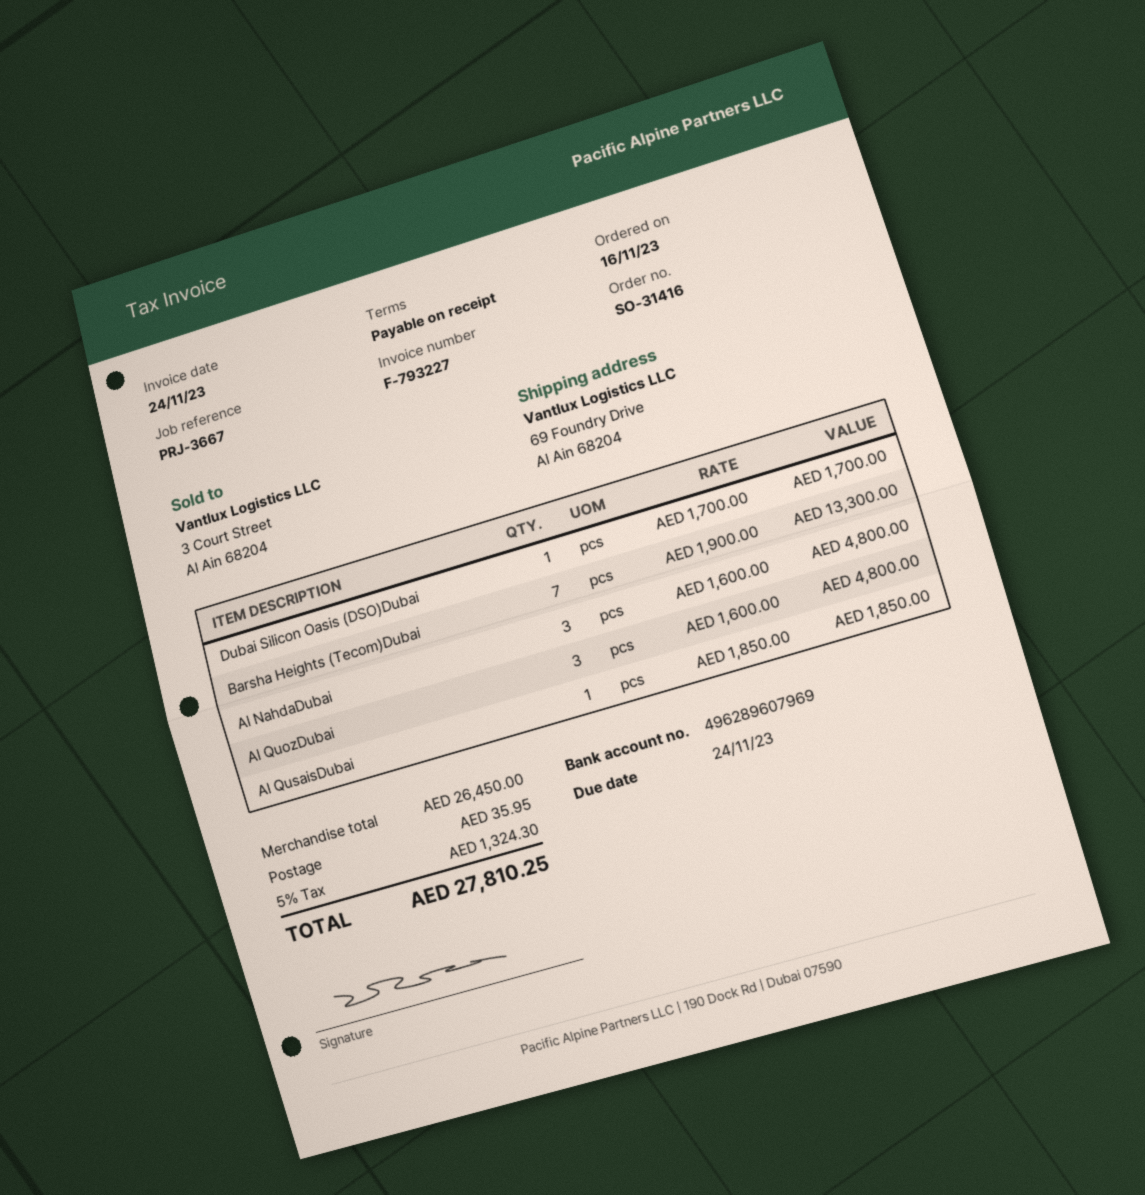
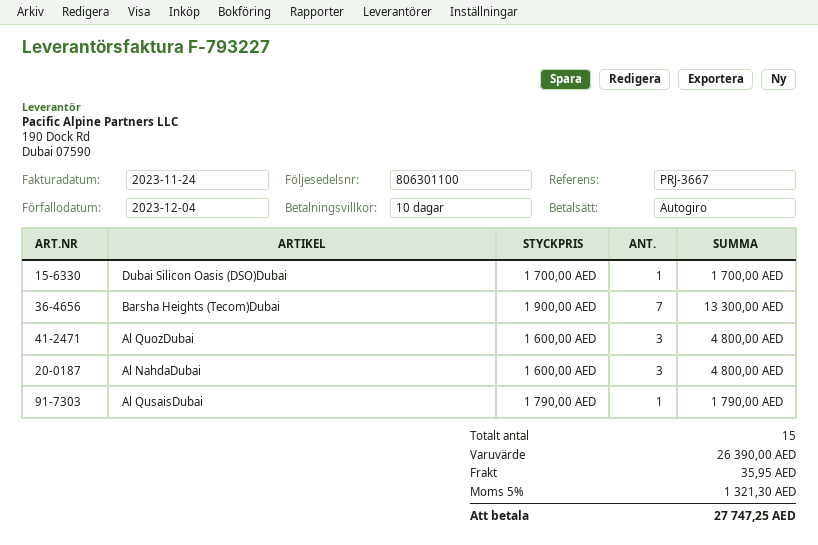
payment terms: on receipt -> 10 days
due date: 2023-11-24 -> 2023-12-04
Al QusaisDubai: 1 x 1850.00 = 1850.00 -> 1 x 1790.00 = 1790.00
subtotal: 26450.00 -> 26390.00
tax: 5% = 1324.30 -> 5% = 1321.30
total: 27810.25 -> 27747.25

